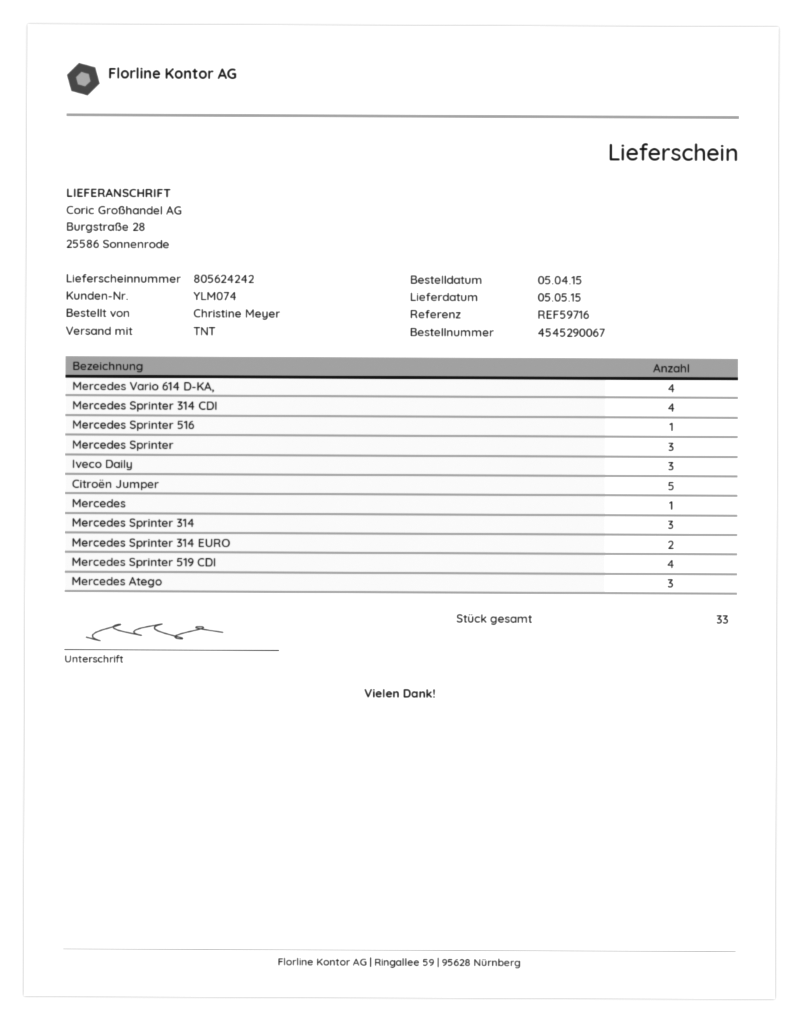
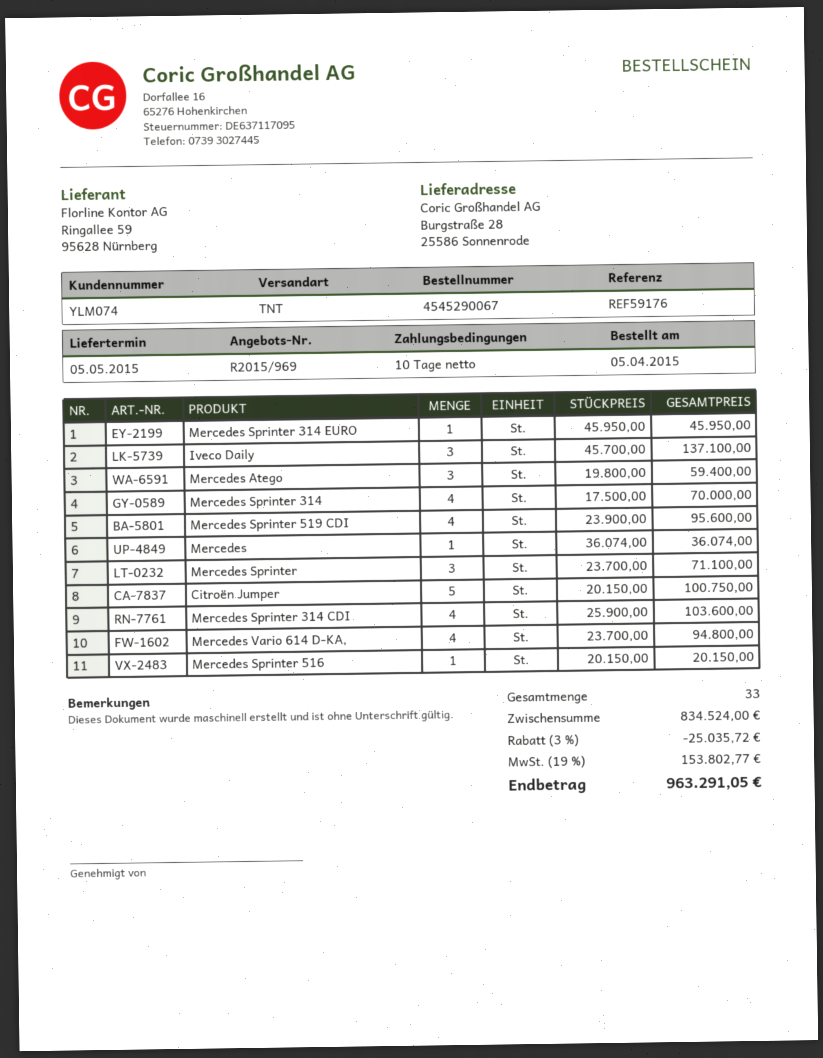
reference: REF59716 -> REF59176
Mercedes Sprinter 314: 3 -> 4
Mercedes Sprinter 314 EURO: 2 -> 1

